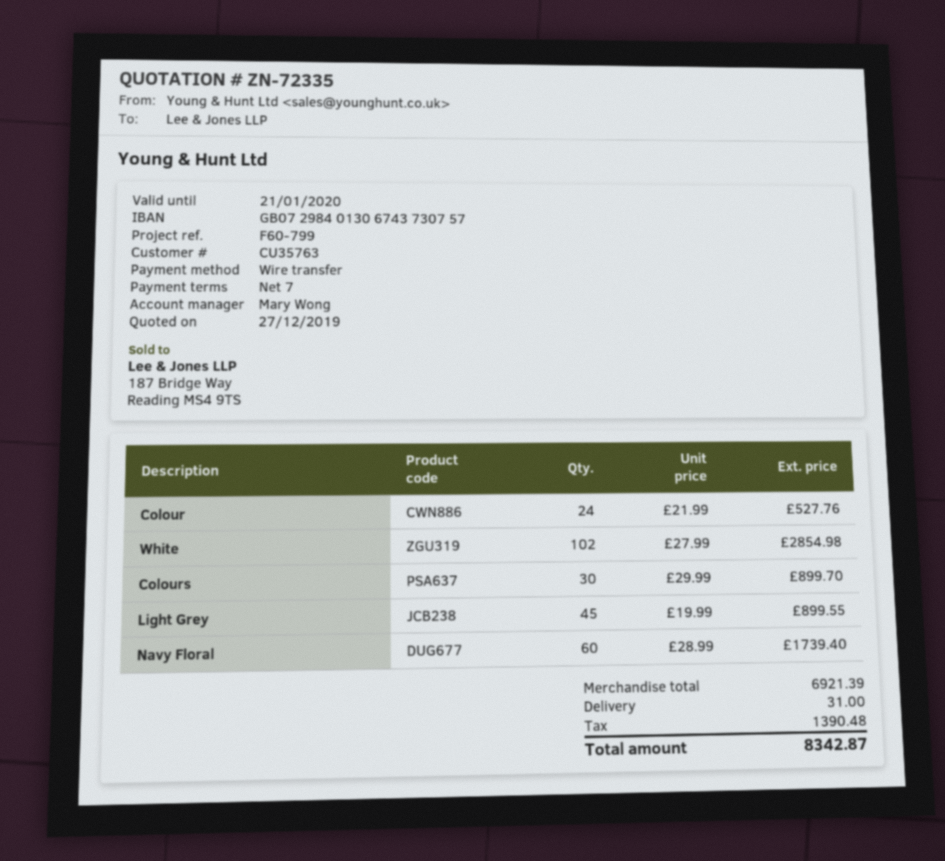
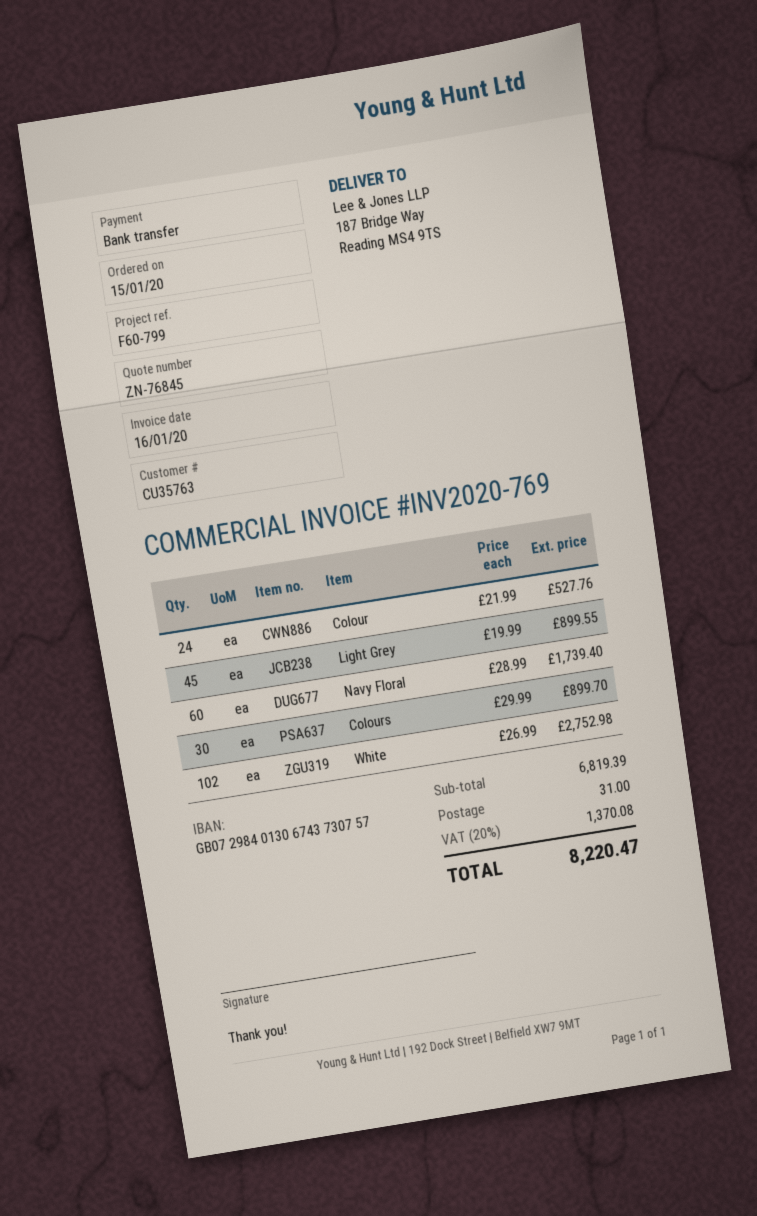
quote number: ZN-72335 -> ZN-76845
White: 102 x 27.99 = 2854.98 -> 102 x 26.99 = 2752.98
subtotal: 6921.39 -> 6819.39
tax: 1390.48 -> 1370.08
total: 8342.87 -> 8220.47

